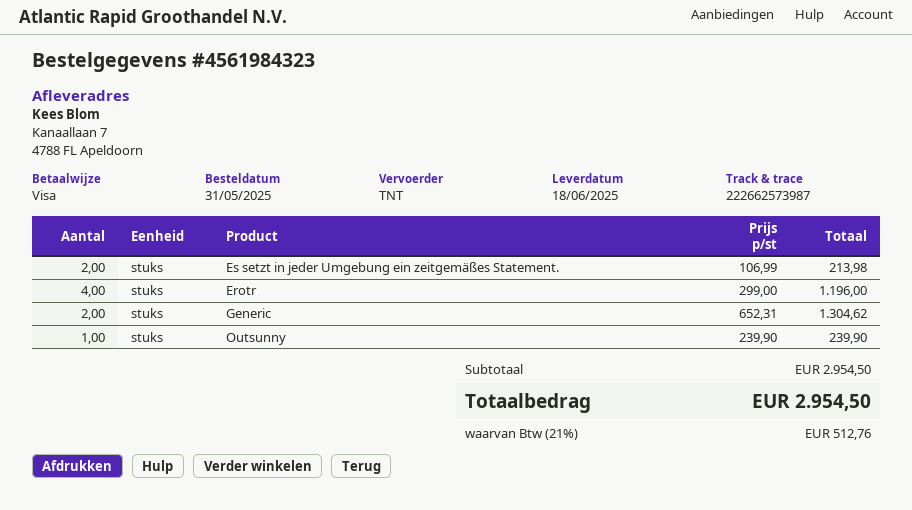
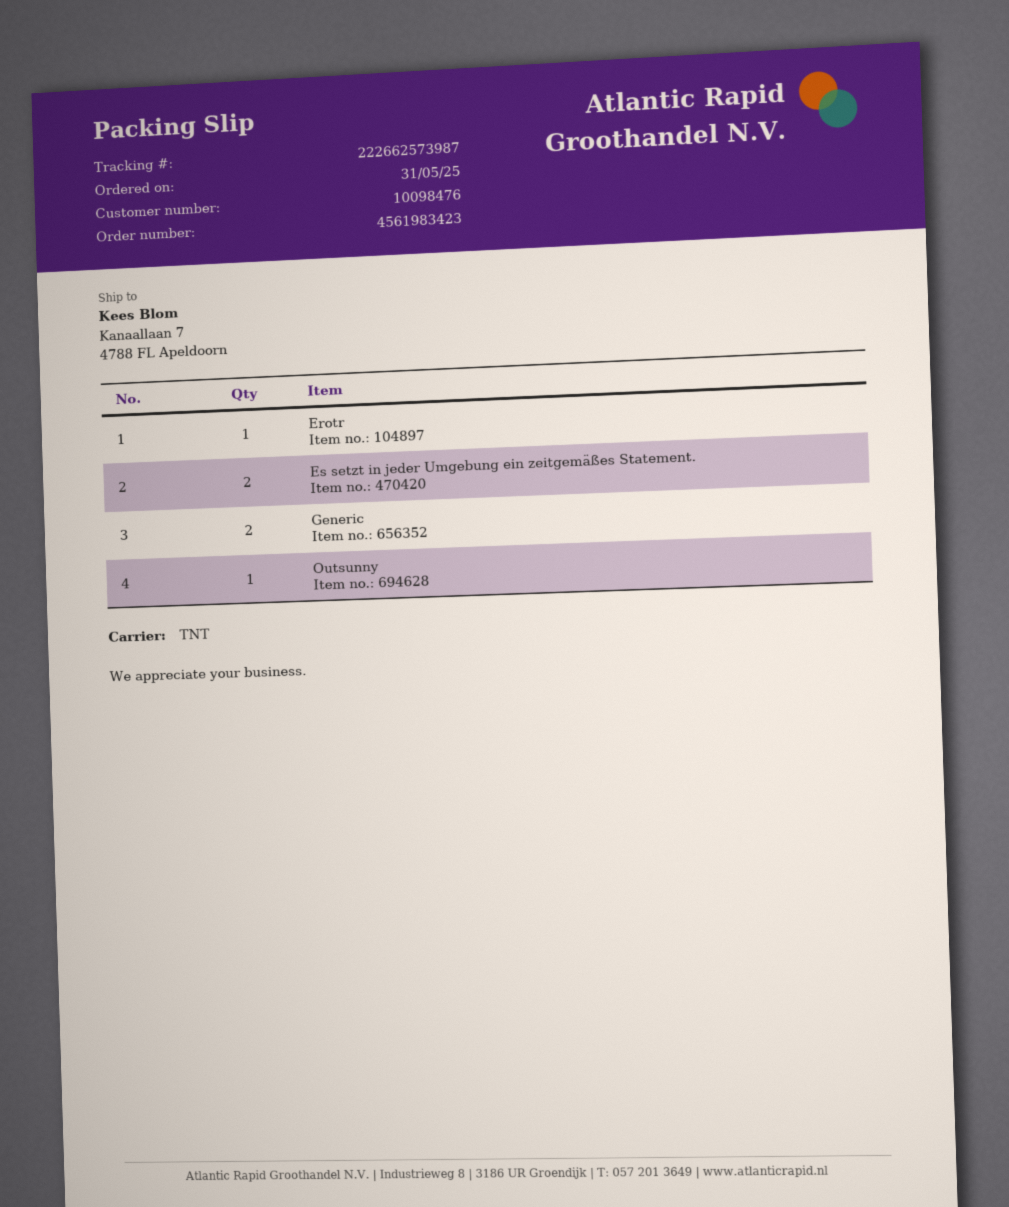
order number: 4561984323 -> 4561983423
Erotr: 4 -> 1

